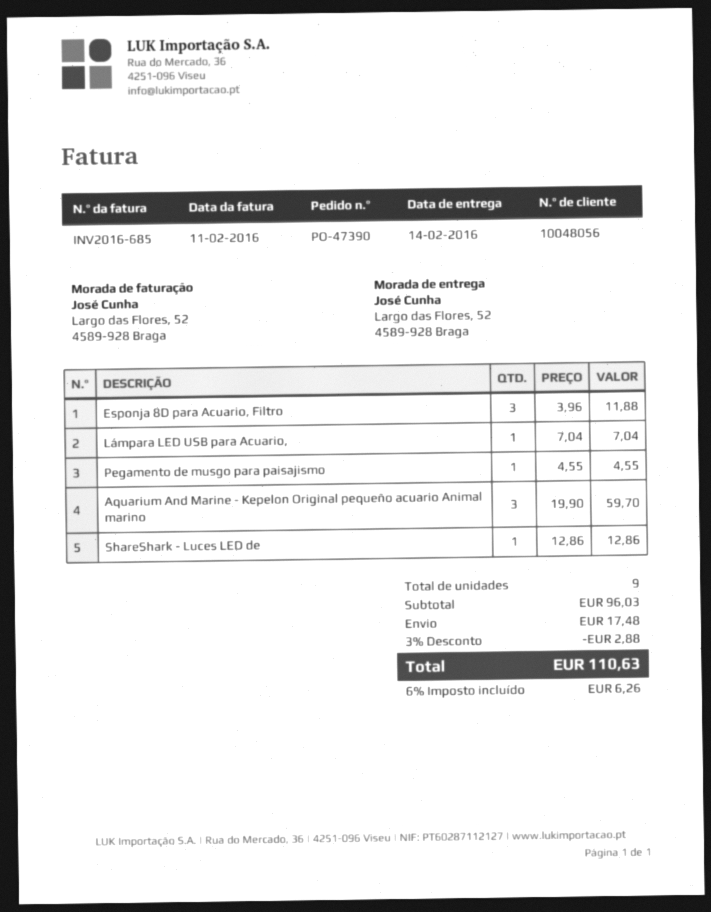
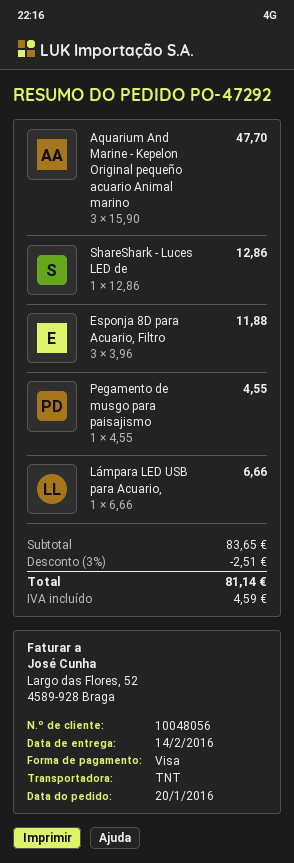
order number: PO-47390 -> PO-47292
Lámpara LED USB para Acuario,: 1 x 7.04 = 7.04 -> 1 x 6.66 = 6.66
Aquarium And Marine - Kepelon Original pequeño acuario Animal marino: 3 x 19.90 = 59.70 -> 3 x 15.90 = 47.70
subtotal: 96.03 -> 83.65
discount: 3% = 2.88 -> 3% = 2.51
shipping: 17.48 -> none
tax: 6.26 -> 4.59
total: 110.63 -> 81.14

